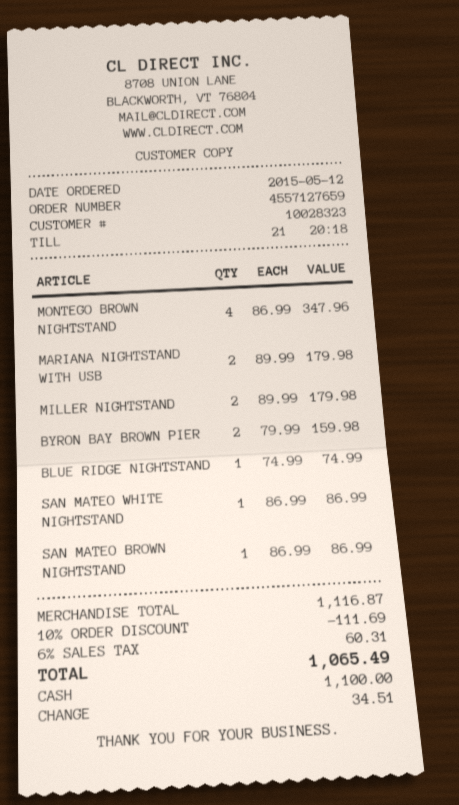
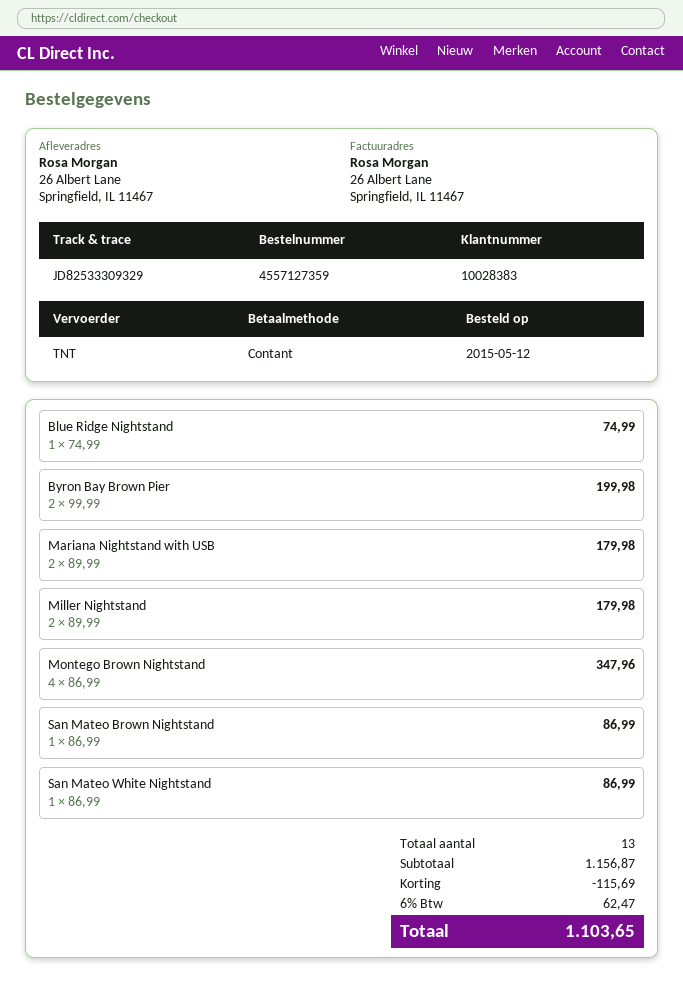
order number: 4557127659 -> 4557127359
customer number: 10028323 -> 10028383
BYRON BAY BROWN PIER: 2 x 79.99 = 159.98 -> 2 x 99.99 = 199.98
subtotal: 1116.87 -> 1156.87
discount: 111.69 -> 115.69
tax: 6% = 60.31 -> 6% = 62.47
total: 1065.49 -> 1103.65

